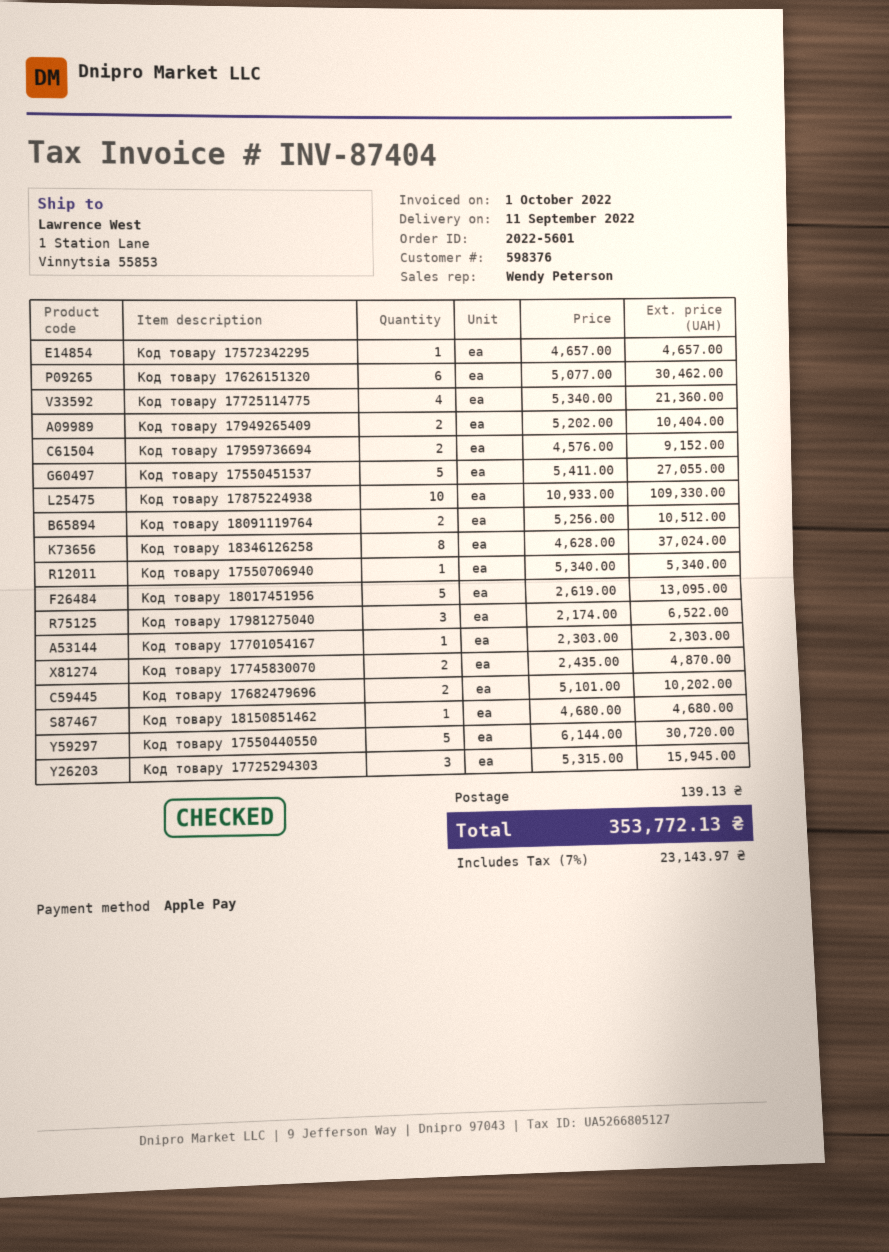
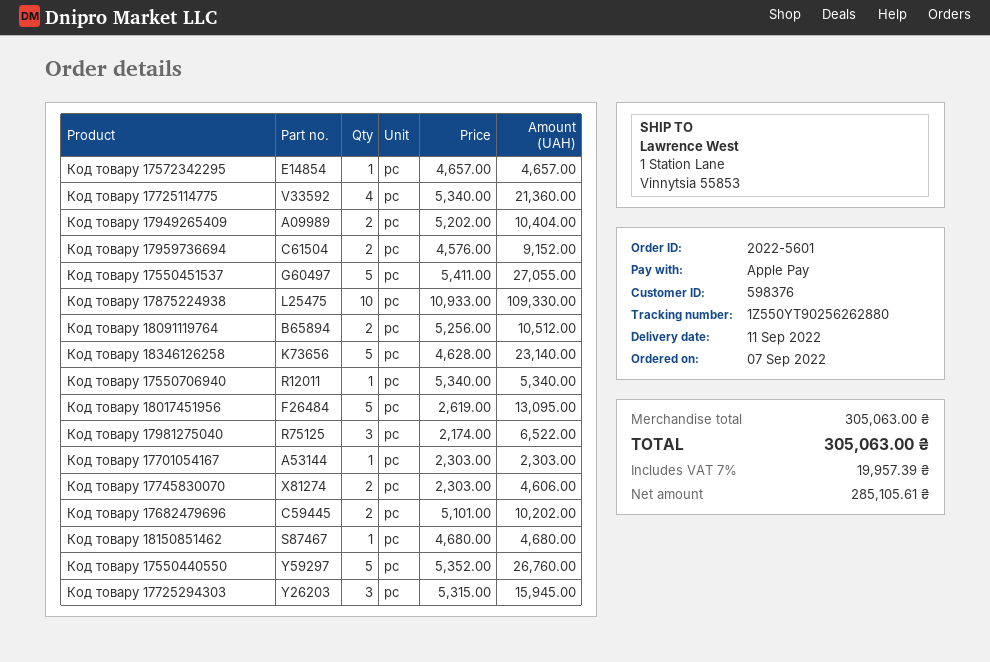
Код товару 17626151320: 6 x 5077.00 = 30462.00 -> none
Код товару 18346126258: 8 x 4628.00 = 37024.00 -> 5 x 4628.00 = 23140.00
Код товару 17745830070: 2 x 2435.00 = 4870.00 -> 2 x 2303.00 = 4606.00
Код товару 17550440550: 5 x 6144.00 = 30720.00 -> 5 x 5352.00 = 26760.00
shipping: 139.13 -> none
tax: 7% = 23143.97 -> 7% = 19957.39
total: 353772.13 -> 305063.00

